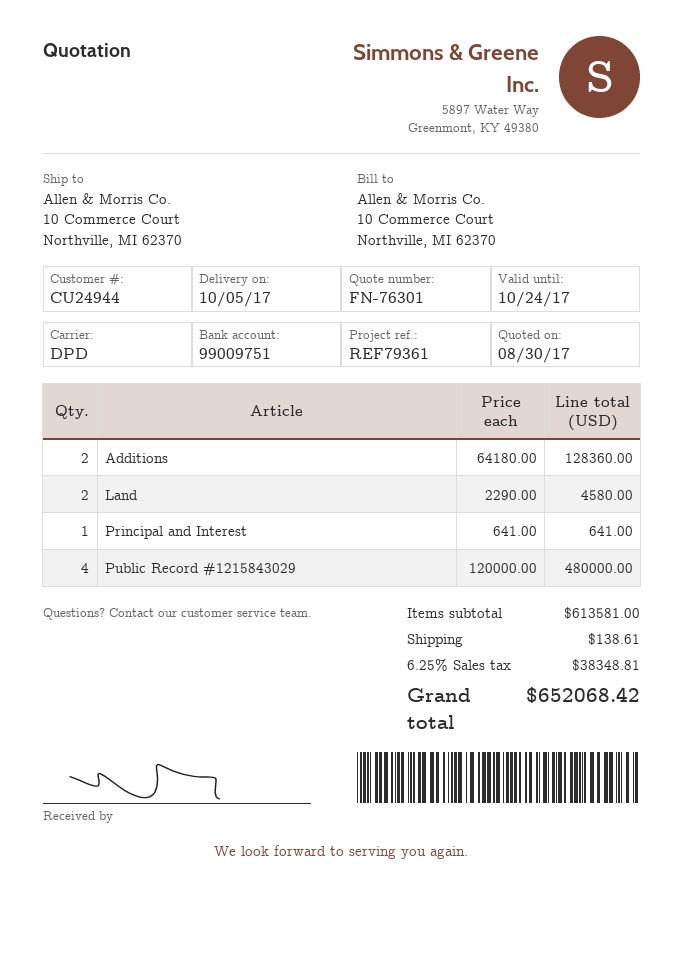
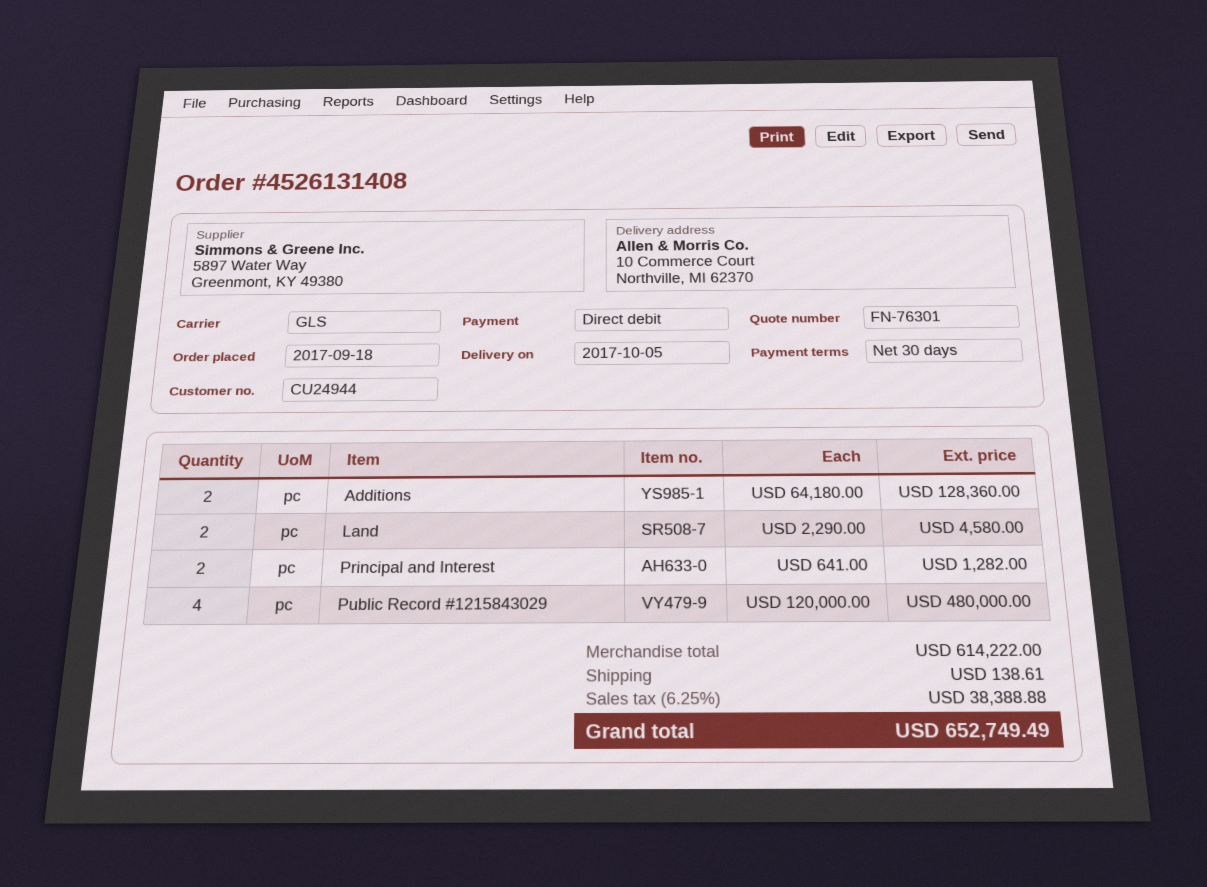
shipping method: DPD -> GLS
Principal and Interest: 1 x 641.00 = 641.00 -> 2 x 641.00 = 1282.00
subtotal: 613581.00 -> 614222.00
tax: 6.25% = 38348.81 -> 6.25% = 38388.88
total: 652068.42 -> 652749.49

